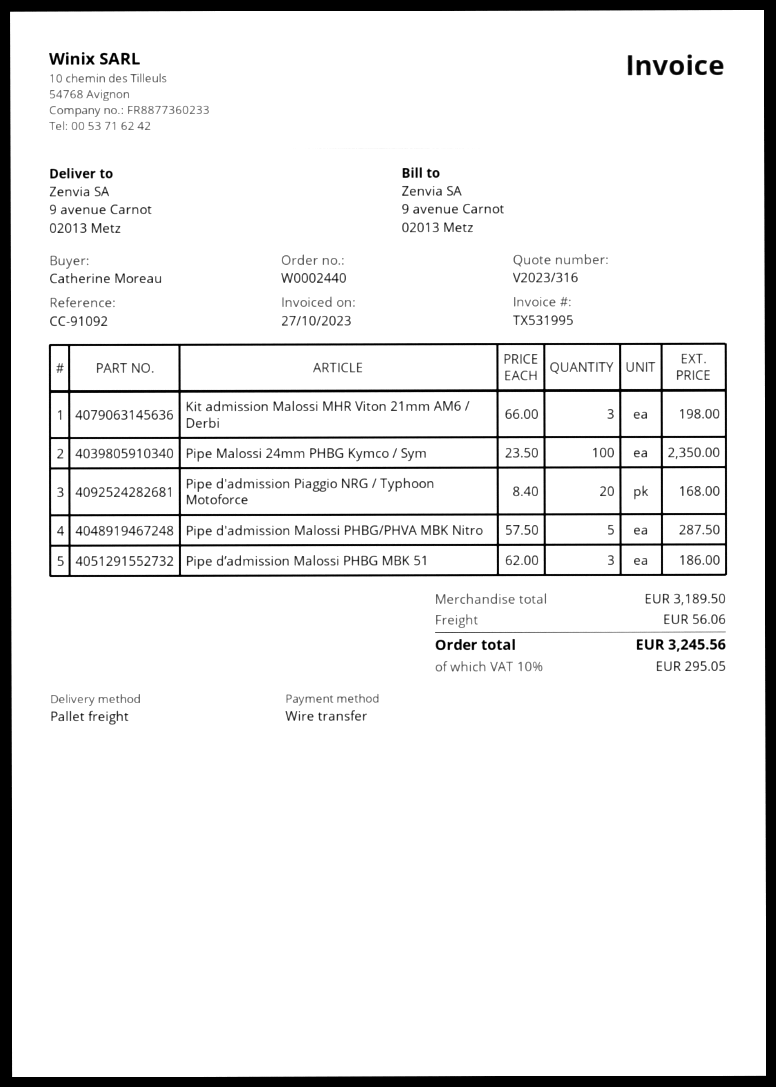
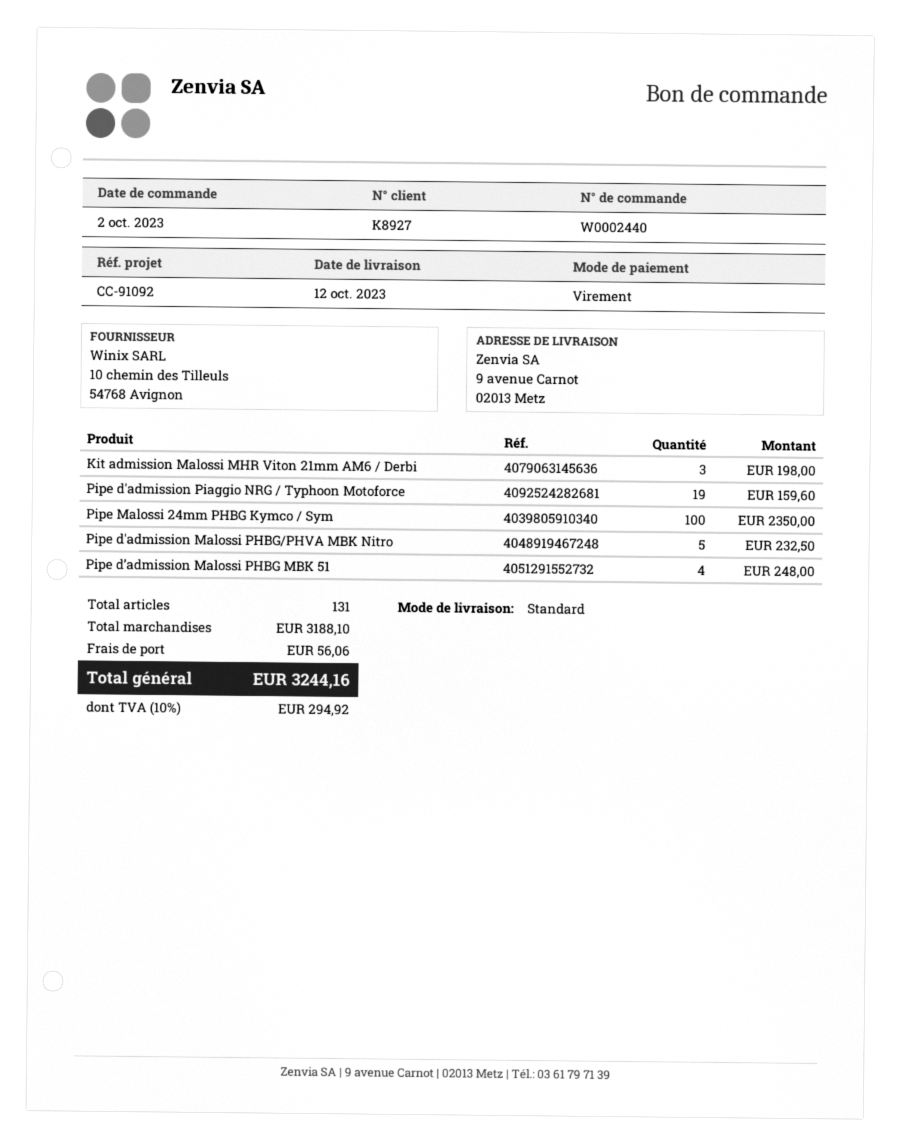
shipping method: pallet freight -> standard
Pipe d'admission Piaggio NRG / Typhoon Motoforce: 20 for 168.00 -> 19 for 159.60
Pipe d'admission Malossi PHBG/PHVA MBK Nitro: 5 for 287.50 -> 5 for 232.50
Pipe d’admission Malossi PHBG MBK 51: 3 for 186.00 -> 4 for 248.00
subtotal: 3189.50 -> 3188.10
tax: 10% = 295.05 -> 10% = 294.92
total: 3245.56 -> 3244.16

